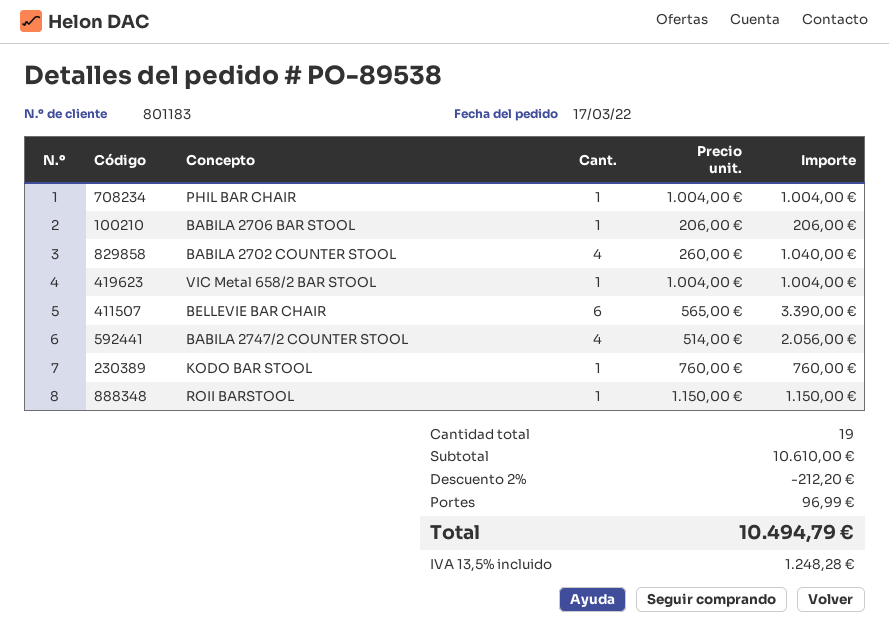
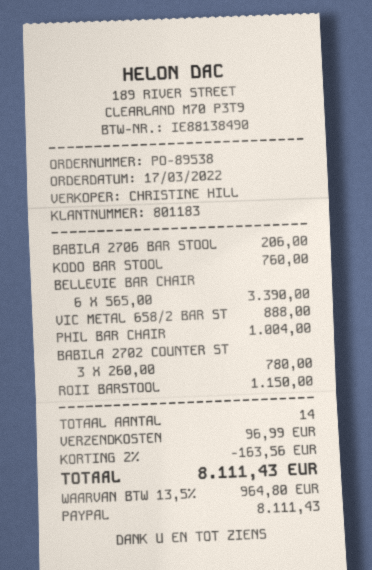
BABILA 2702 COUNTER STOOL: 4 x 260.00 = 1040.00 -> 3 x 260.00 = 780.00
VIC Metal 658/2 BAR STOOL: 1 x 1004.00 = 1004.00 -> 1 x 888.00 = 888.00
BABILA 2747/2 COUNTER STOOL: 4 x 514.00 = 2056.00 -> none
total quantity: 19 -> 14
discount: 2% = 212.20 -> 2% = 163.56
tax: 13.5% = 1248.28 -> 13.5% = 964.80
total: 10494.79 -> 8111.43

